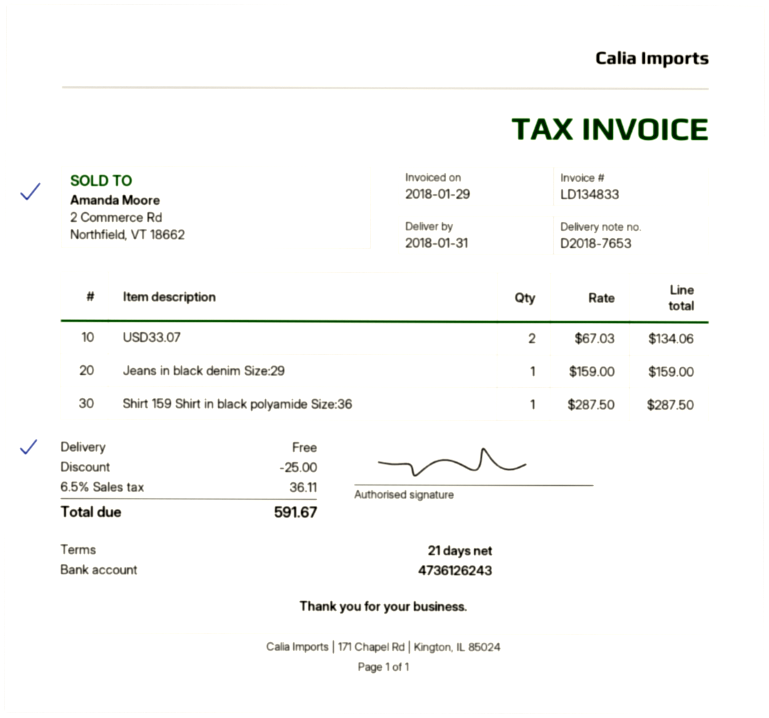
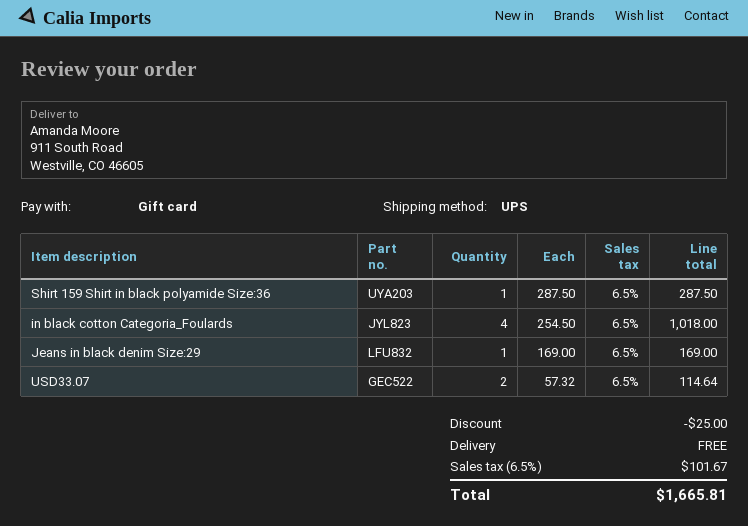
USD33.07: 2 x 67.03 = 134.06 -> 2 x 57.32 = 114.64
Jeans in black denim Size:29: 1 x 159.00 = 159.00 -> 1 x 169.00 = 169.00
in black cotton Categoria_Foulards: none -> 4 x 254.50 = 1018.00
tax: 6.5% = 36.11 -> 6.5% = 101.67
total: 591.67 -> 1665.81

